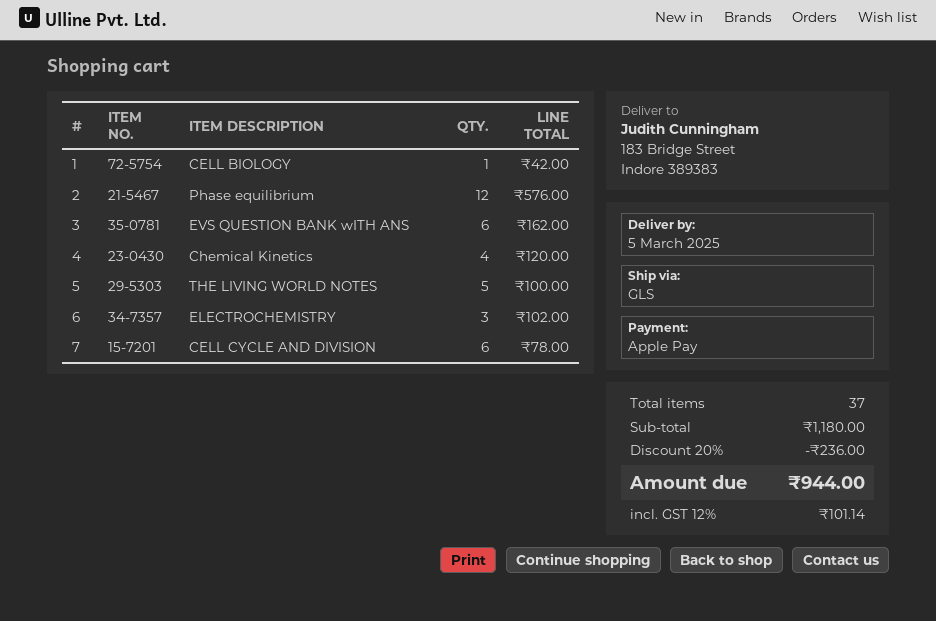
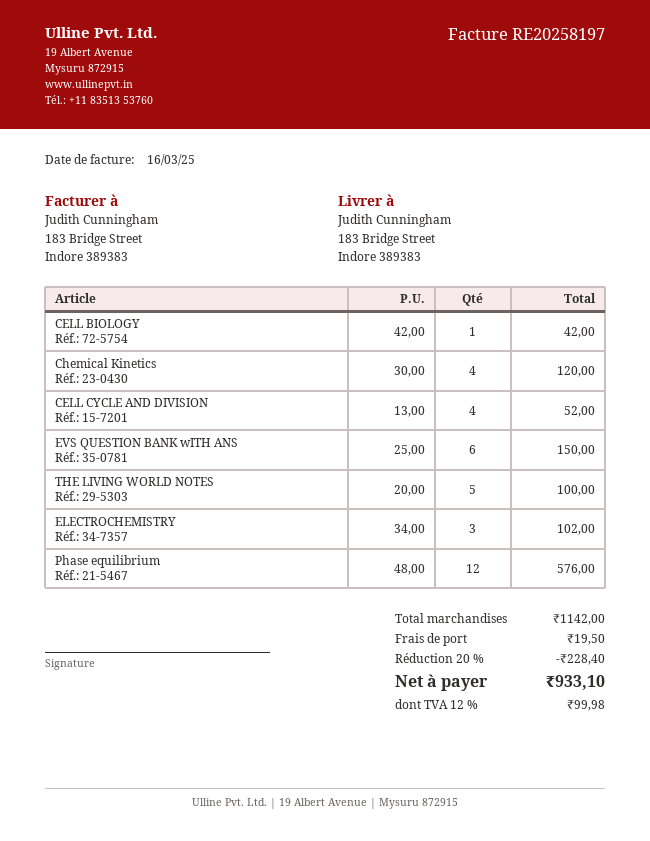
EVS QUESTION BANK wITH ANS: 6 for 162.00 -> 6 for 150.00
CELL CYCLE AND DIVISION: 6 for 78.00 -> 4 for 52.00
subtotal: 1180.00 -> 1142.00
discount: 20% = 236.00 -> 20% = 228.40
shipping: none -> 19.50
tax: 12% = 101.14 -> 12% = 99.98
total: 944.00 -> 933.10

